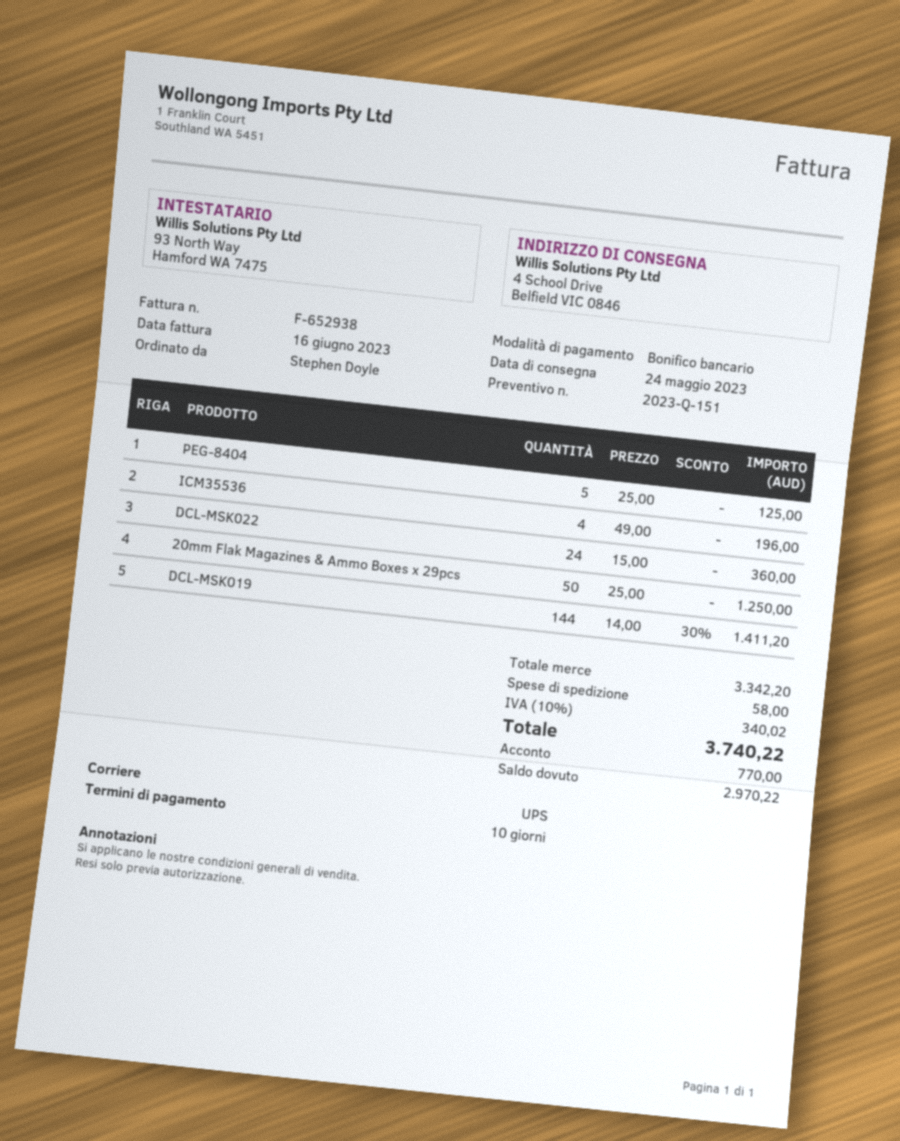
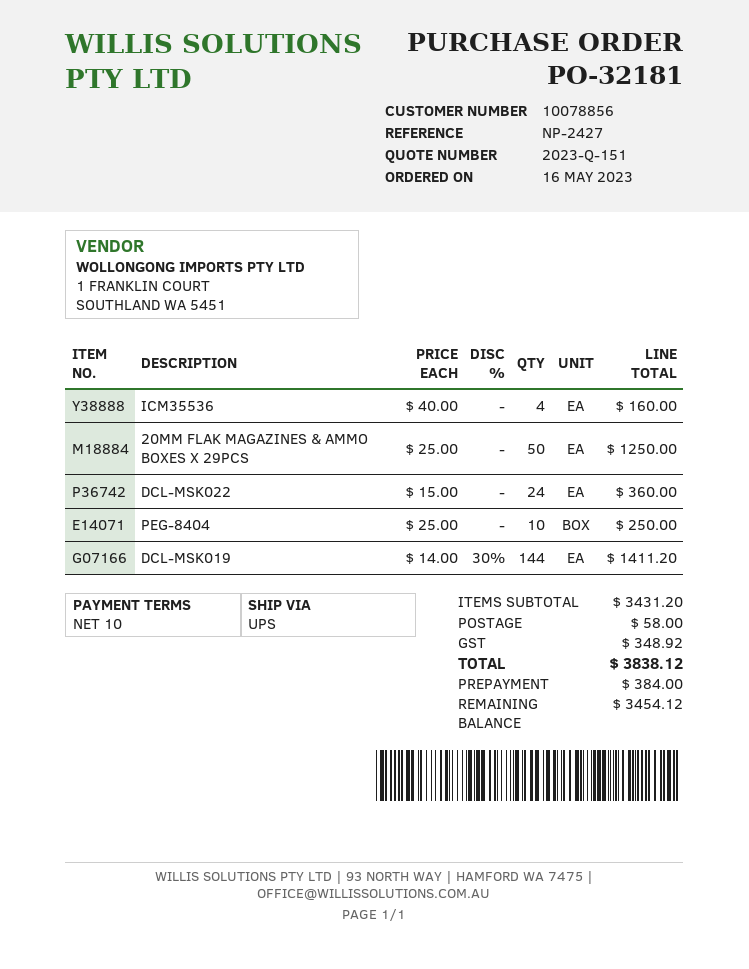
PEG-8404: 5 x 25.00 = 125.00 -> 10 x 25.00 = 250.00
ICM35536: 4 x 49.00 = 196.00 -> 4 x 40.00 = 160.00
subtotal: 3342.20 -> 3431.20
tax: 340.02 -> 348.92
total: 3740.22 -> 3838.12
deposit: 770.00 -> 384.00
balance: 2970.22 -> 3454.12

